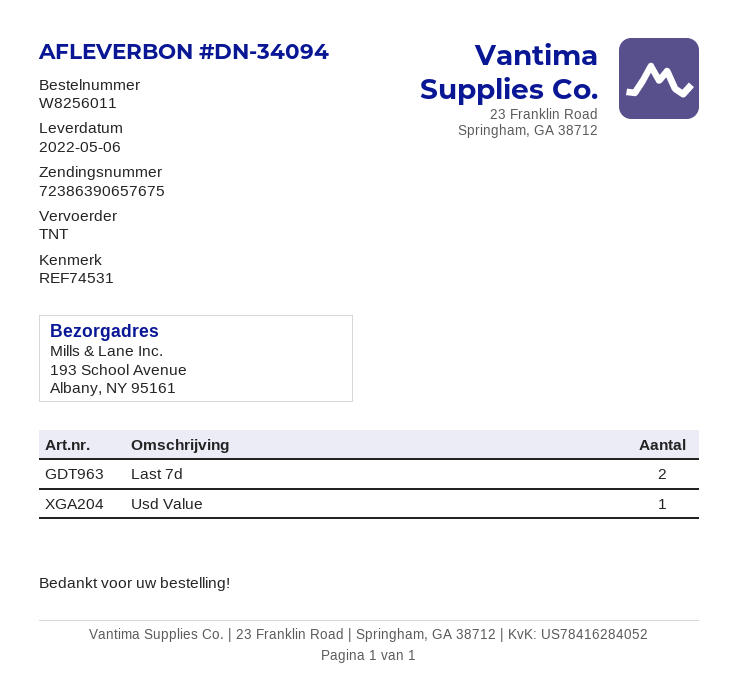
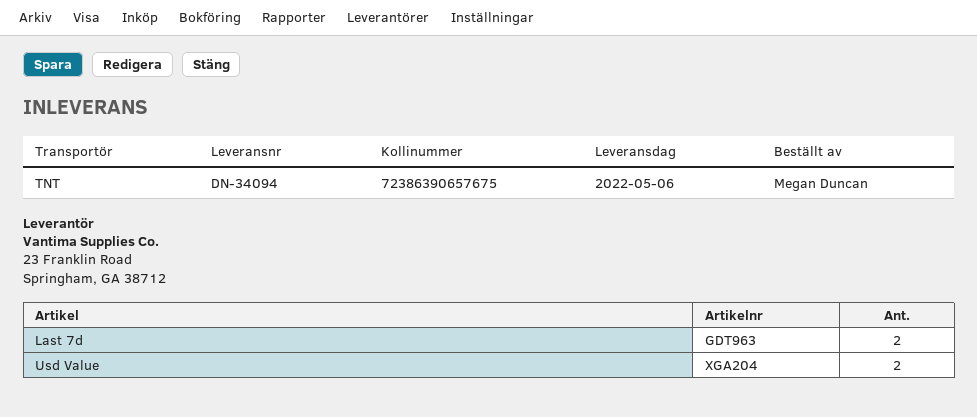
Usd Value: 1 -> 2

